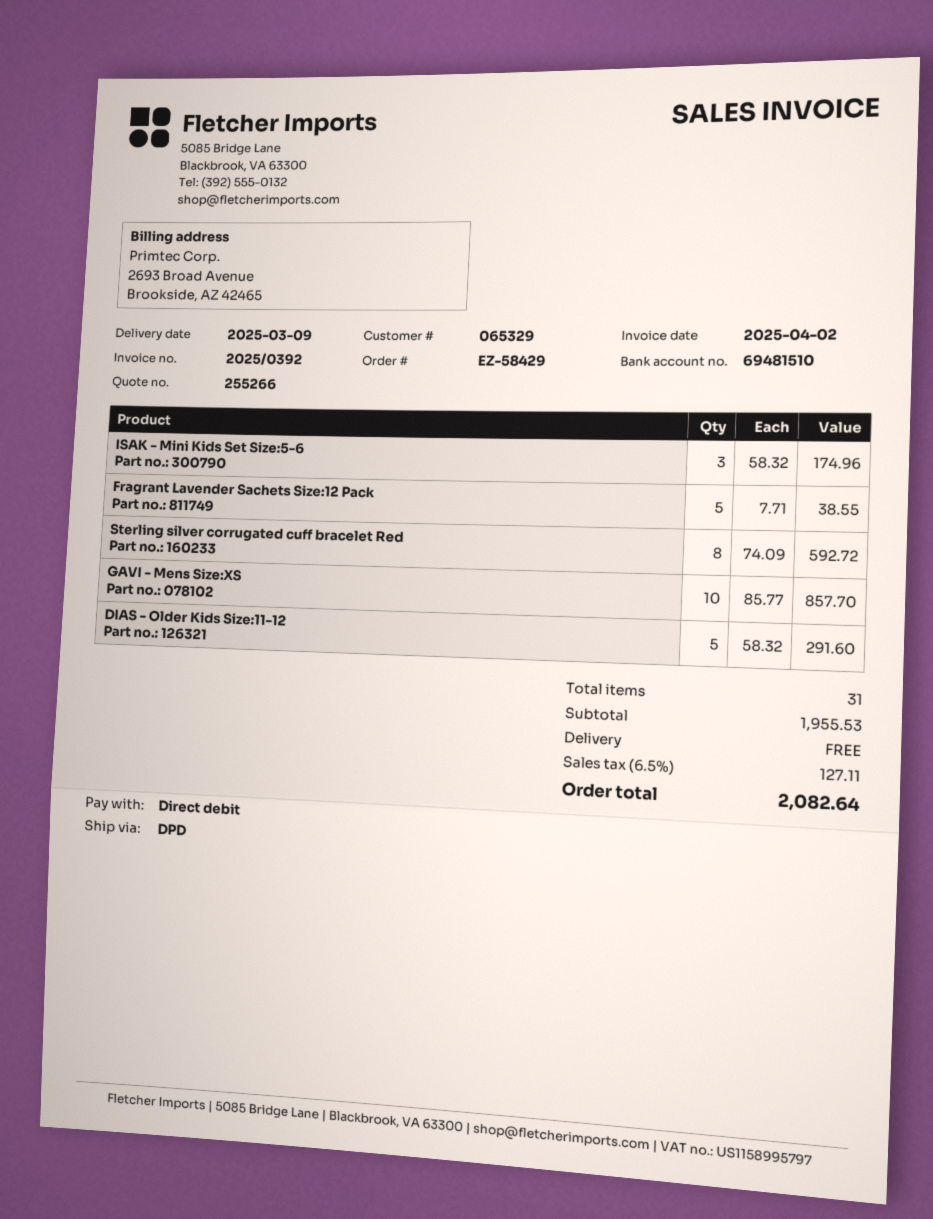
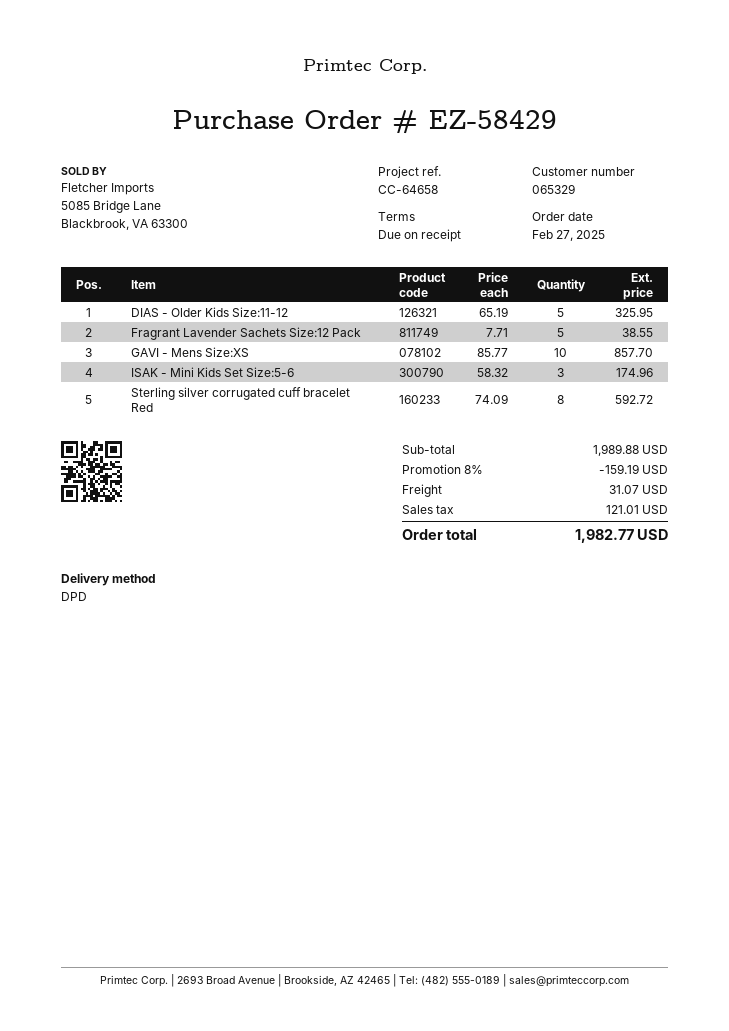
DIAS - Older Kids Size:11-12: 5 x 58.32 = 291.60 -> 5 x 65.19 = 325.95
subtotal: 1955.53 -> 1989.88
discount: none -> 8% = 159.19
shipping: 0.00 -> 31.07
tax: 127.11 -> 121.01
total: 2082.64 -> 1982.77

